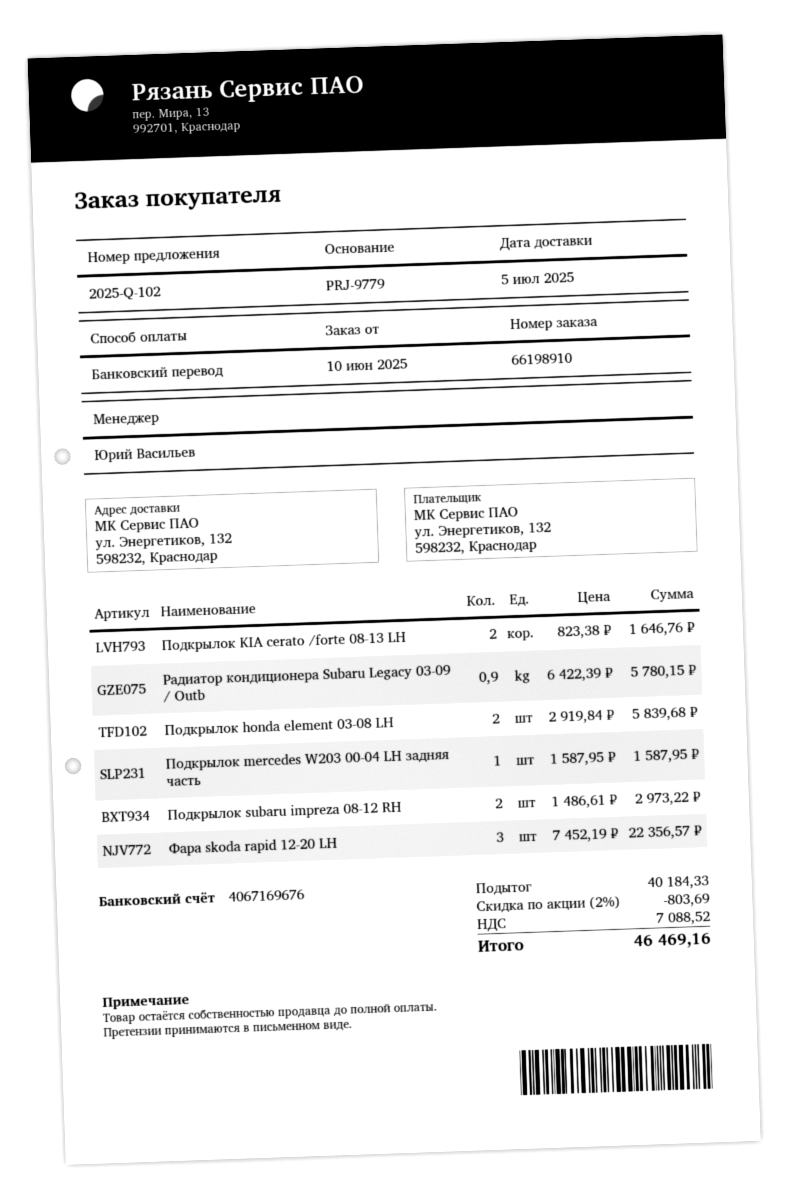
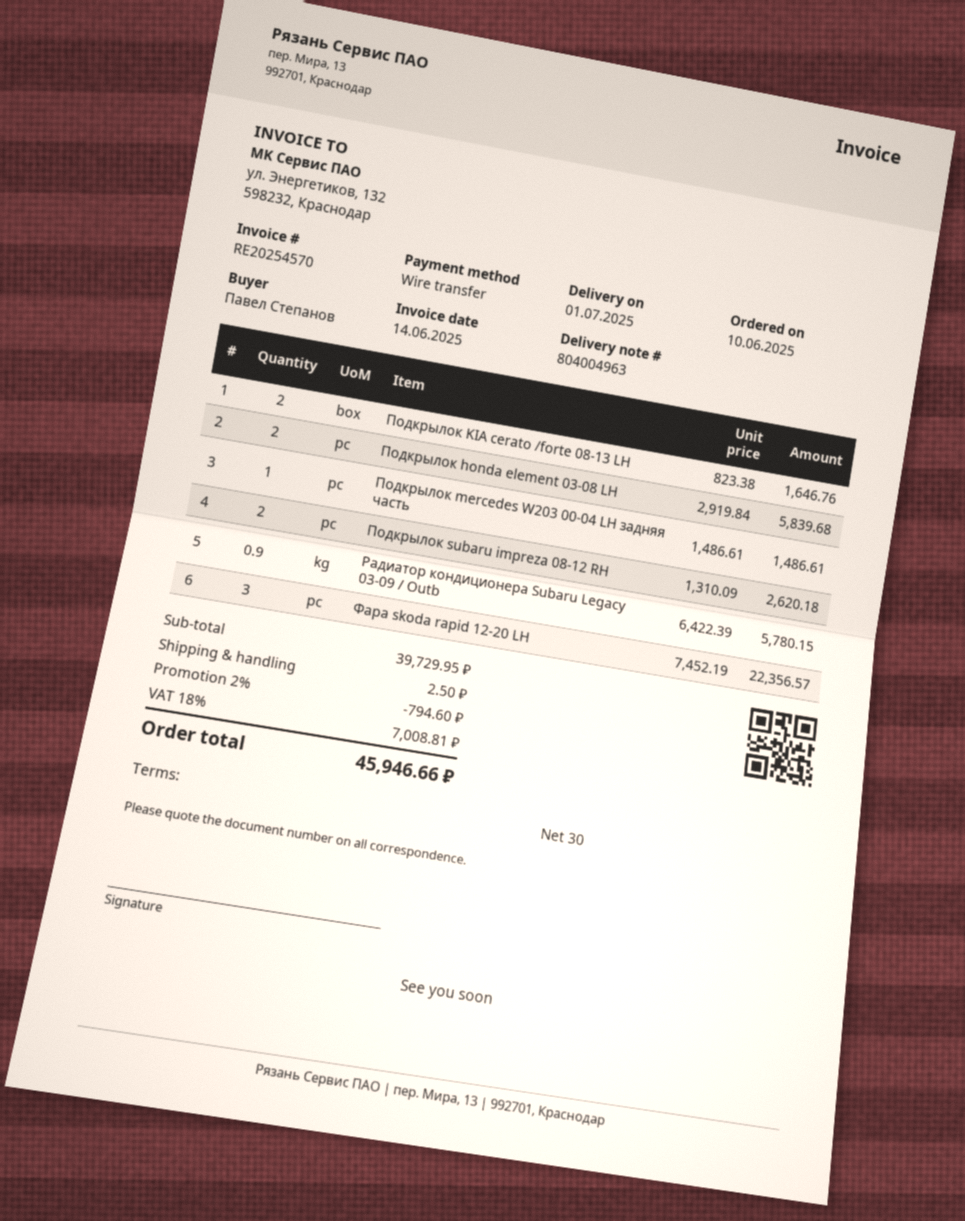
delivery date: 2025-07-05 -> 2025-07-01
Подкрылок mercedes W203 00-04 LH задняя часть: 1 x 1587.95 = 1587.95 -> 1 x 1486.61 = 1486.61
Подкрылок subaru impreza 08-12 RH: 2 x 1486.61 = 2973.22 -> 2 x 1310.09 = 2620.18
subtotal: 40184.33 -> 39729.95
discount: 2% = 803.69 -> 2% = 794.60
shipping: none -> 2.50
tax: 7088.52 -> 7008.81
total: 46469.16 -> 45946.66

